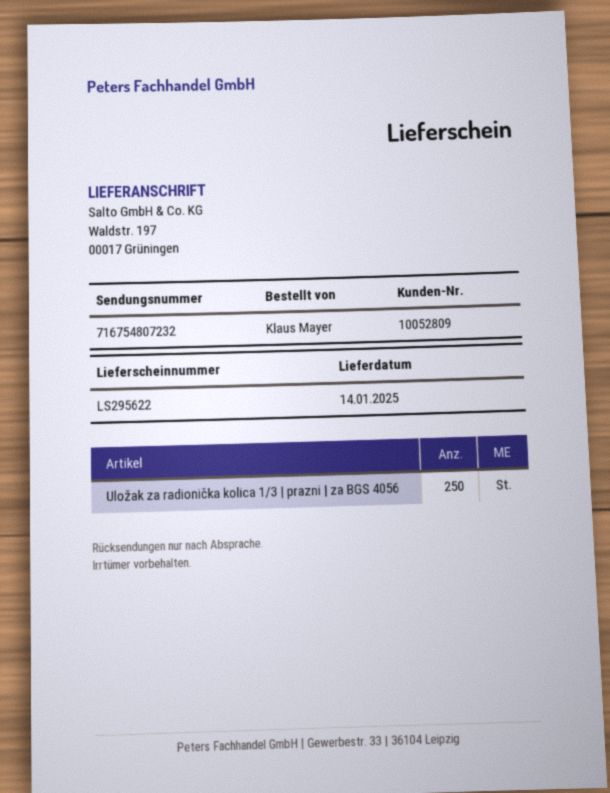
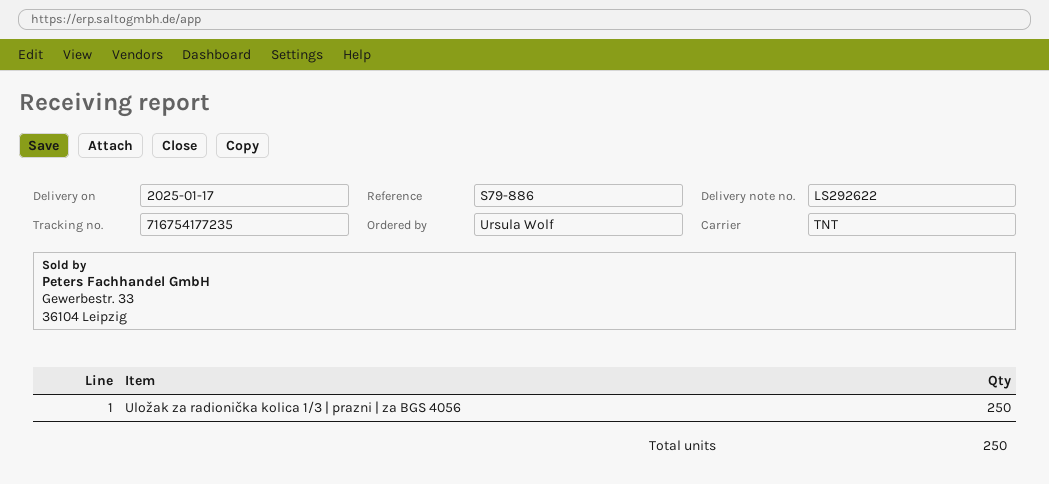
delivery note number: LS295622 -> LS292622
delivery date: 2025-01-14 -> 2025-01-17
ordered by: Klaus Mayer -> Ursula Wolf
tracking number: 716754807232 -> 716754177235

